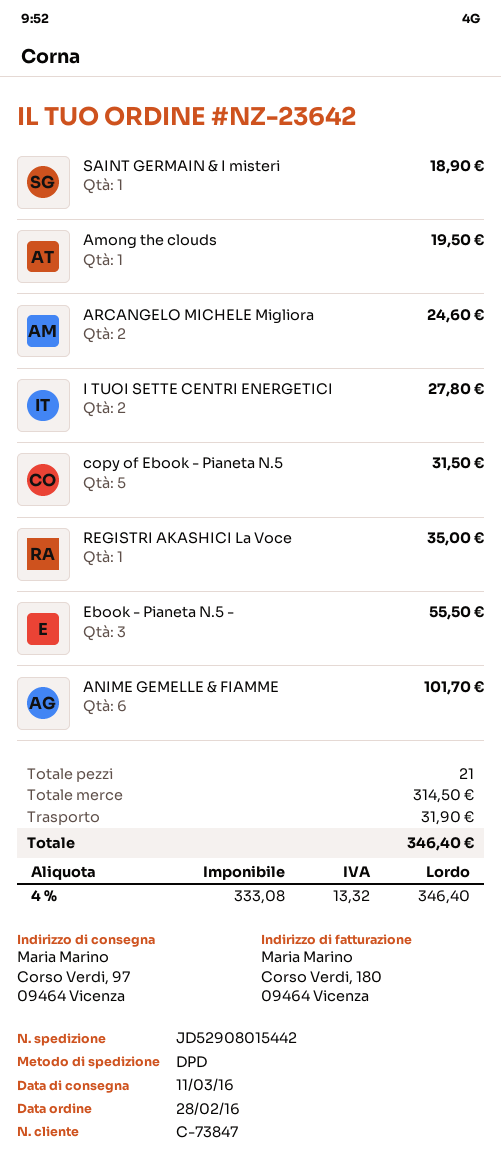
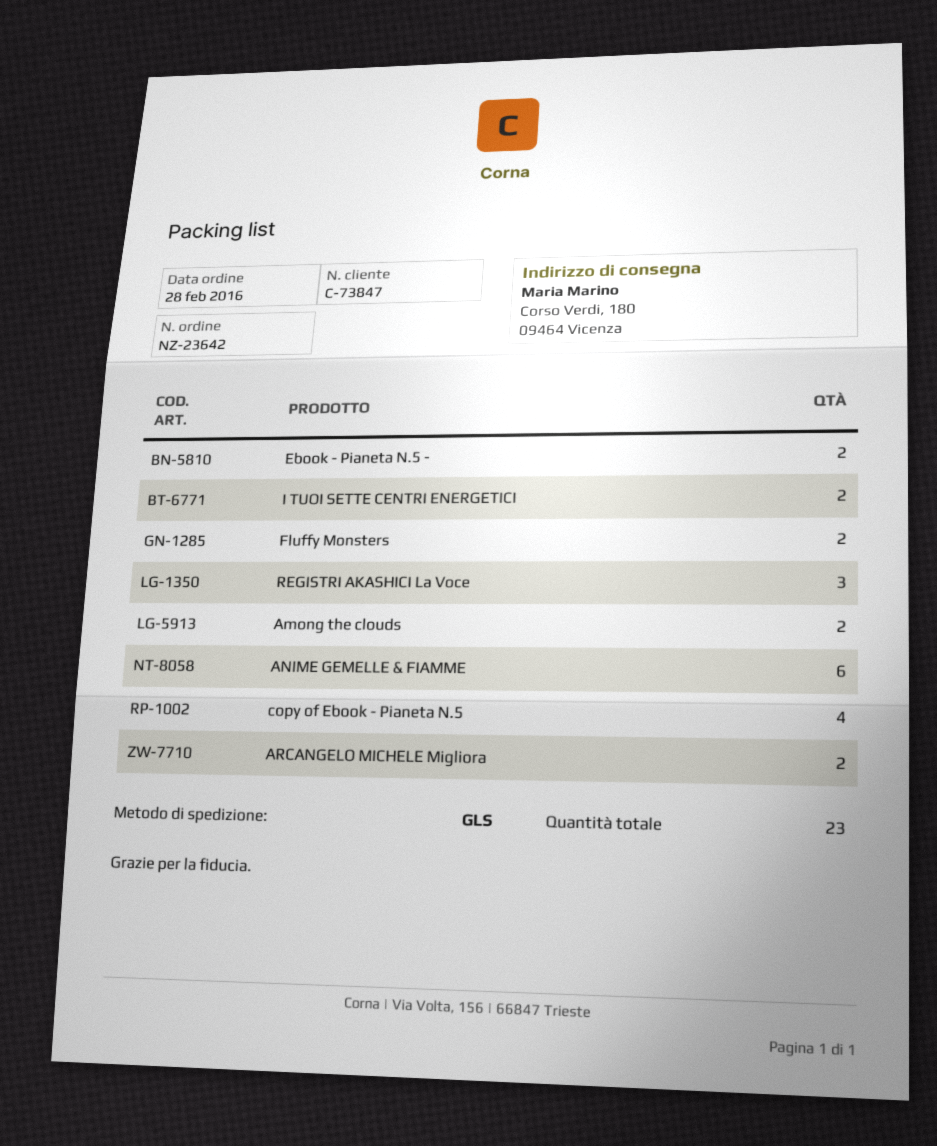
shipping method: DPD -> GLS
ship to: Corso Verdi, 97, 09464 Vicenza -> Corso Verdi, 180, 09464 Vicenza
SAINT GERMAIN & I misteri: 1 -> none
Among the clouds: 1 -> 2
copy of Ebook - Pianeta N.5: 5 -> 4
REGISTRI AKASHICI La Voce: 1 -> 3
Ebook - Pianeta N.5 -: 3 -> 2
Fluffy Monsters: none -> 2
total quantity: 21 -> 23

